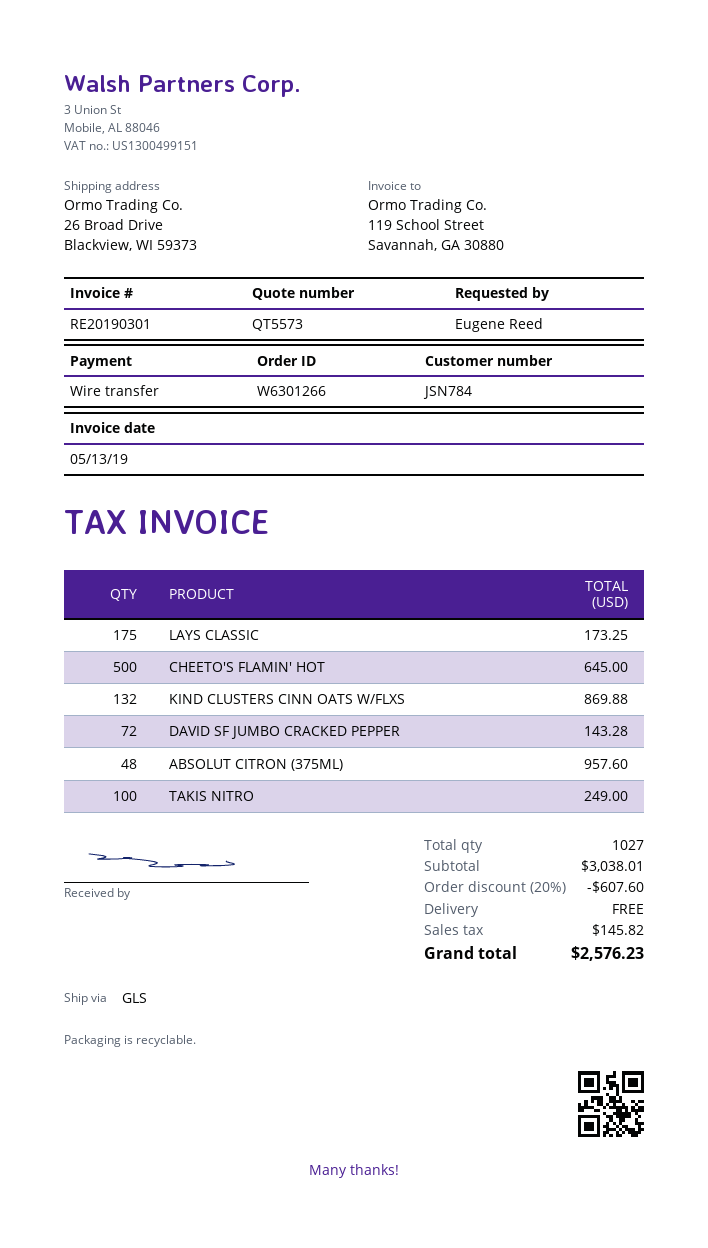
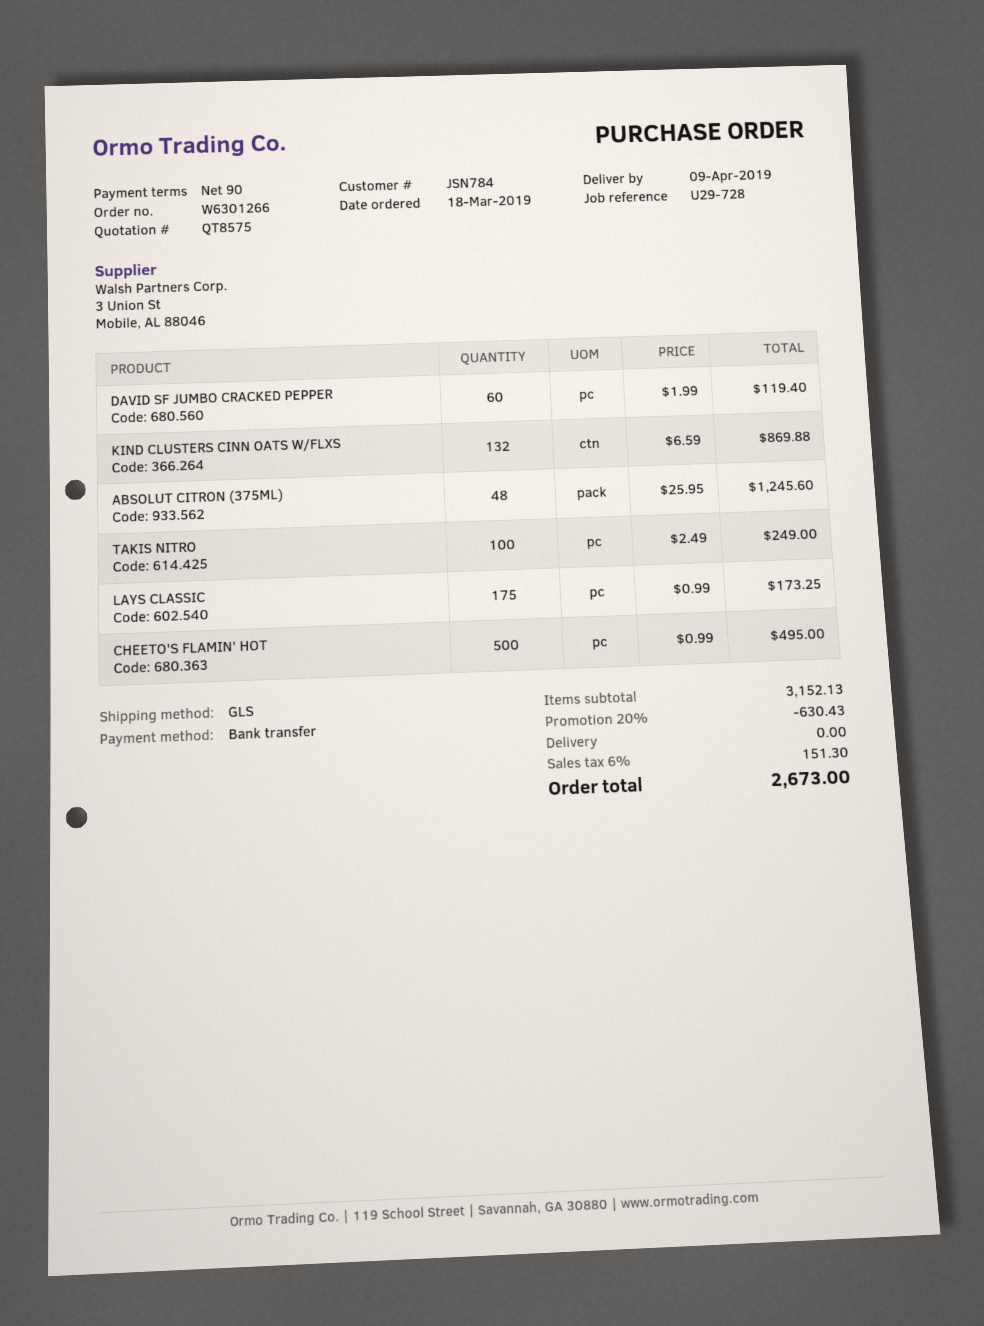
quote number: QT5573 -> QT8575
CHEETO'S FLAMIN' HOT: 500 for 645.00 -> 500 for 495.00
DAVID SF JUMBO CRACKED PEPPER: 72 for 143.28 -> 60 for 119.40
ABSOLUT CITRON (375ML): 48 for 957.60 -> 48 for 1245.60
subtotal: 3038.01 -> 3152.13
discount: 20% = 607.60 -> 20% = 630.43
tax: 145.82 -> 151.30
total: 2576.23 -> 2673.00

